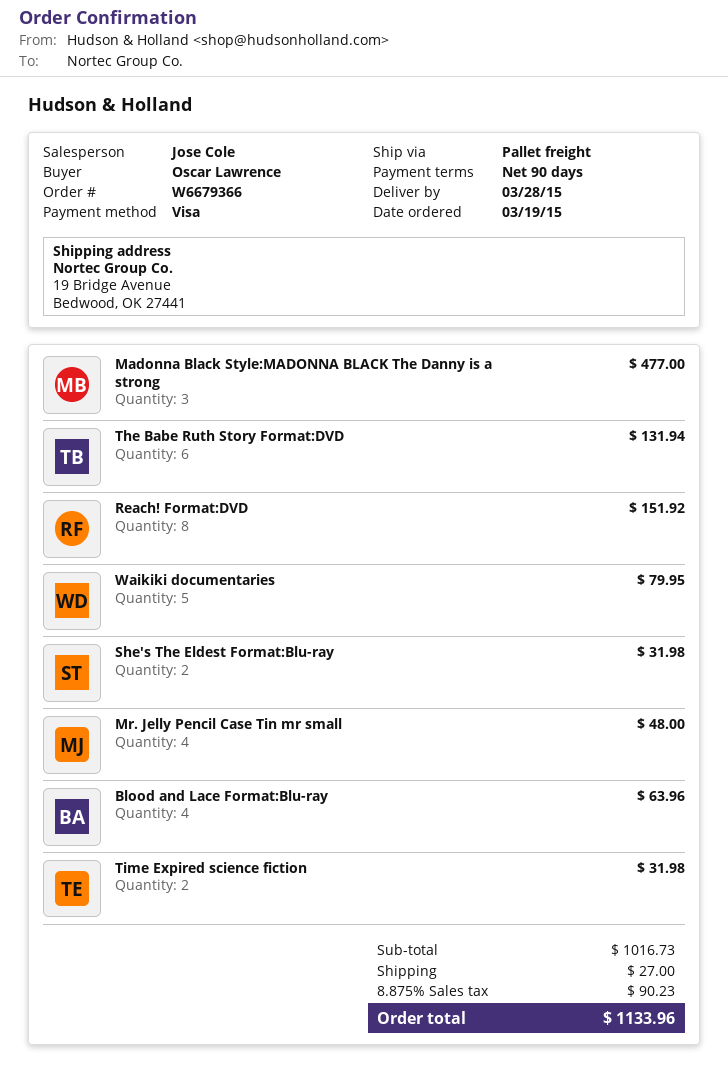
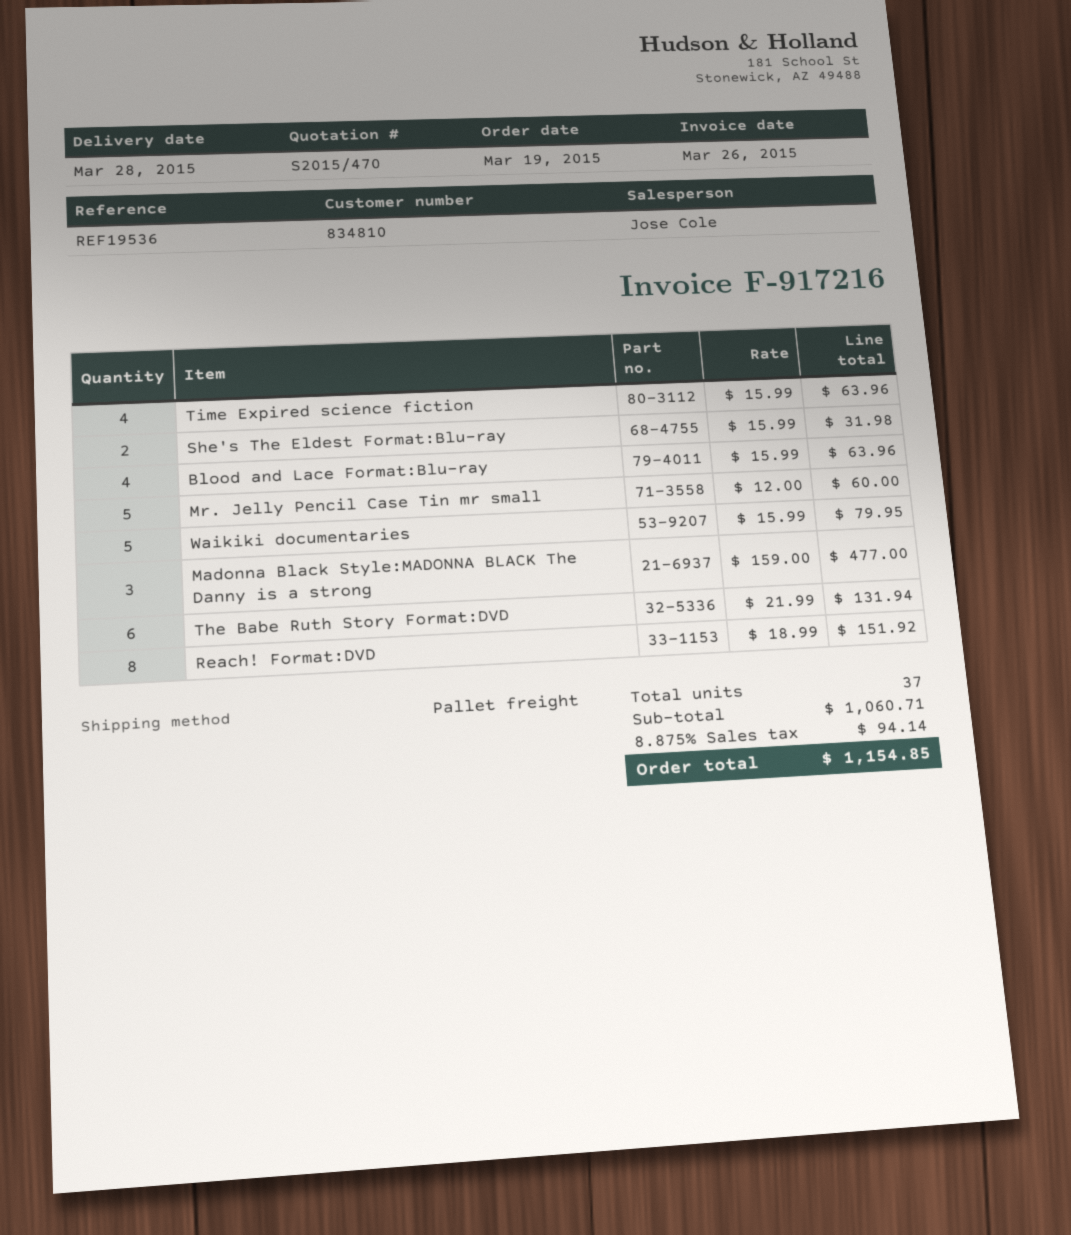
Mr. Jelly Pencil Case Tin mr small: 4 for 48.00 -> 5 for 60.00
Time Expired science fiction: 2 for 31.98 -> 4 for 63.96
subtotal: 1016.73 -> 1060.71
shipping: 27.00 -> none
tax: 8.875% = 90.23 -> 8.875% = 94.14
total: 1133.96 -> 1154.85

